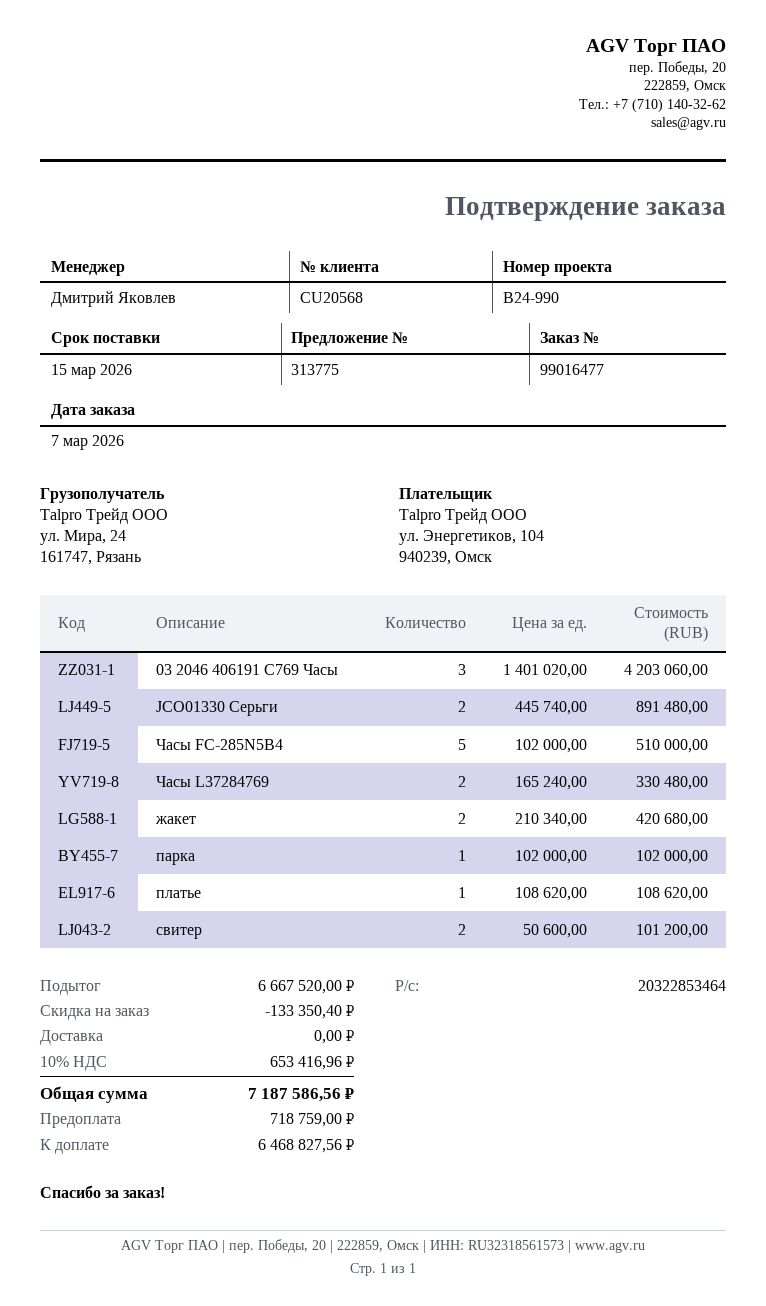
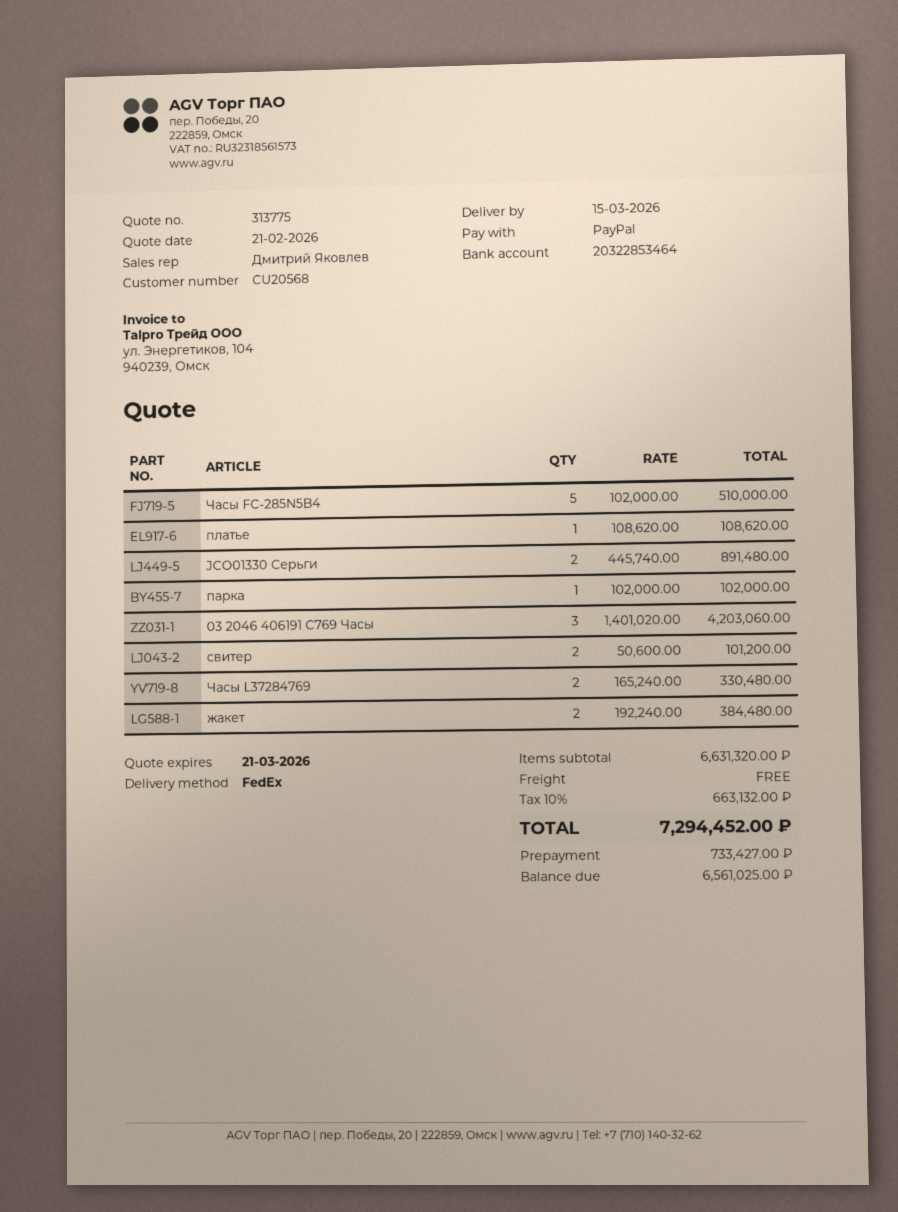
жакет: 2 x 210340.00 = 420680.00 -> 2 x 192240.00 = 384480.00
subtotal: 6667520.00 -> 6631320.00
discount: 133350.40 -> none
tax: 10% = 653416.96 -> 10% = 663132.00
total: 7187586.56 -> 7294452.00
deposit: 718759.00 -> 733427.00
balance: 6468827.56 -> 6561025.00

